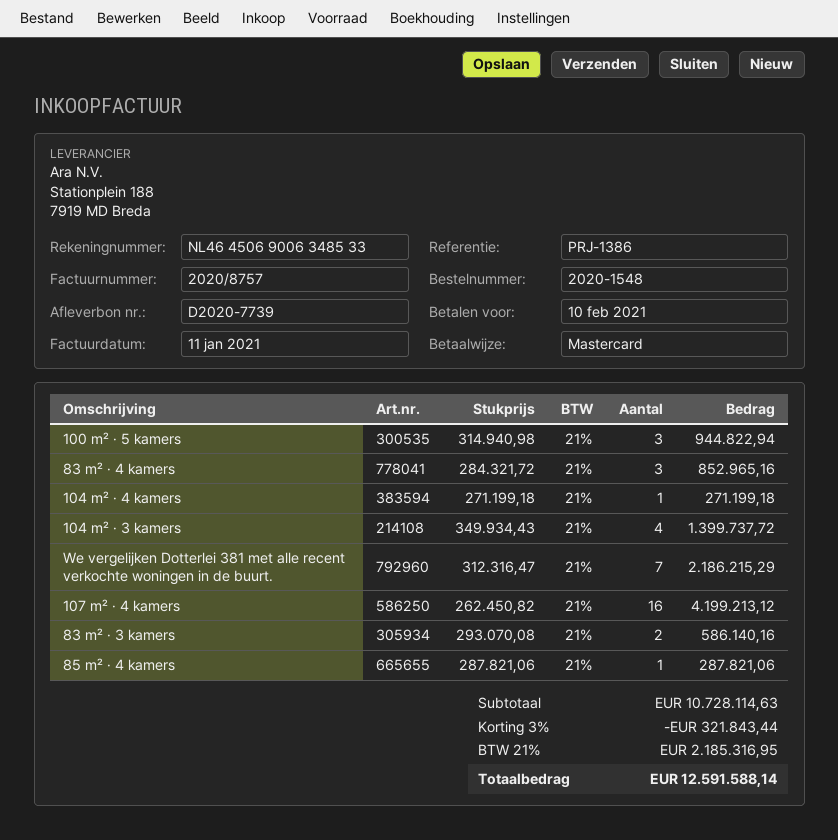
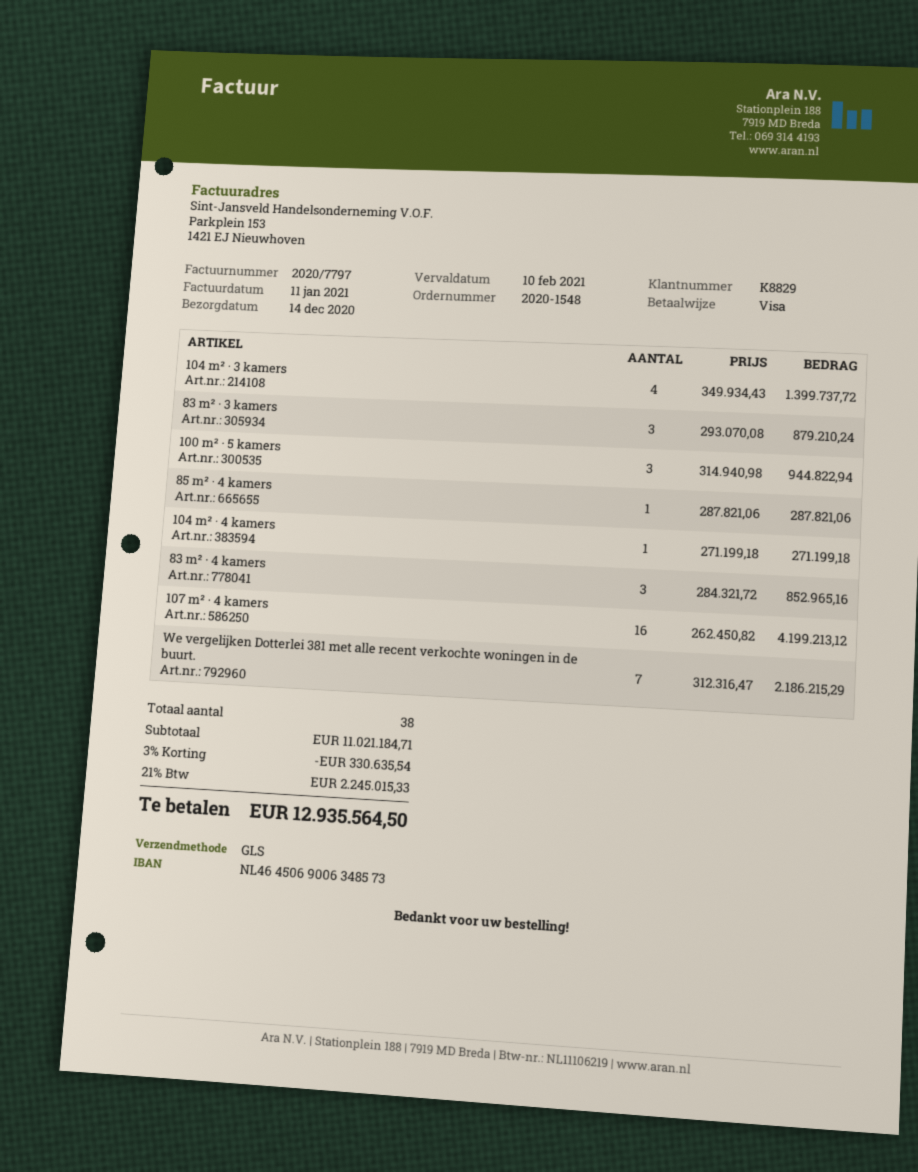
invoice number: 2020/8757 -> 2020/7797
payment method: Mastercard -> Visa
bank account: NL4645069006348533 -> NL4645069006348573
83 m² · 3 kamers: 2 x 293070.08 = 586140.16 -> 3 x 293070.08 = 879210.24
subtotal: 10728114.63 -> 11021184.71
discount: 3% = 321843.44 -> 3% = 330635.54
tax: 21% = 2185316.95 -> 21% = 2245015.33
total: 12591588.14 -> 12935564.50

